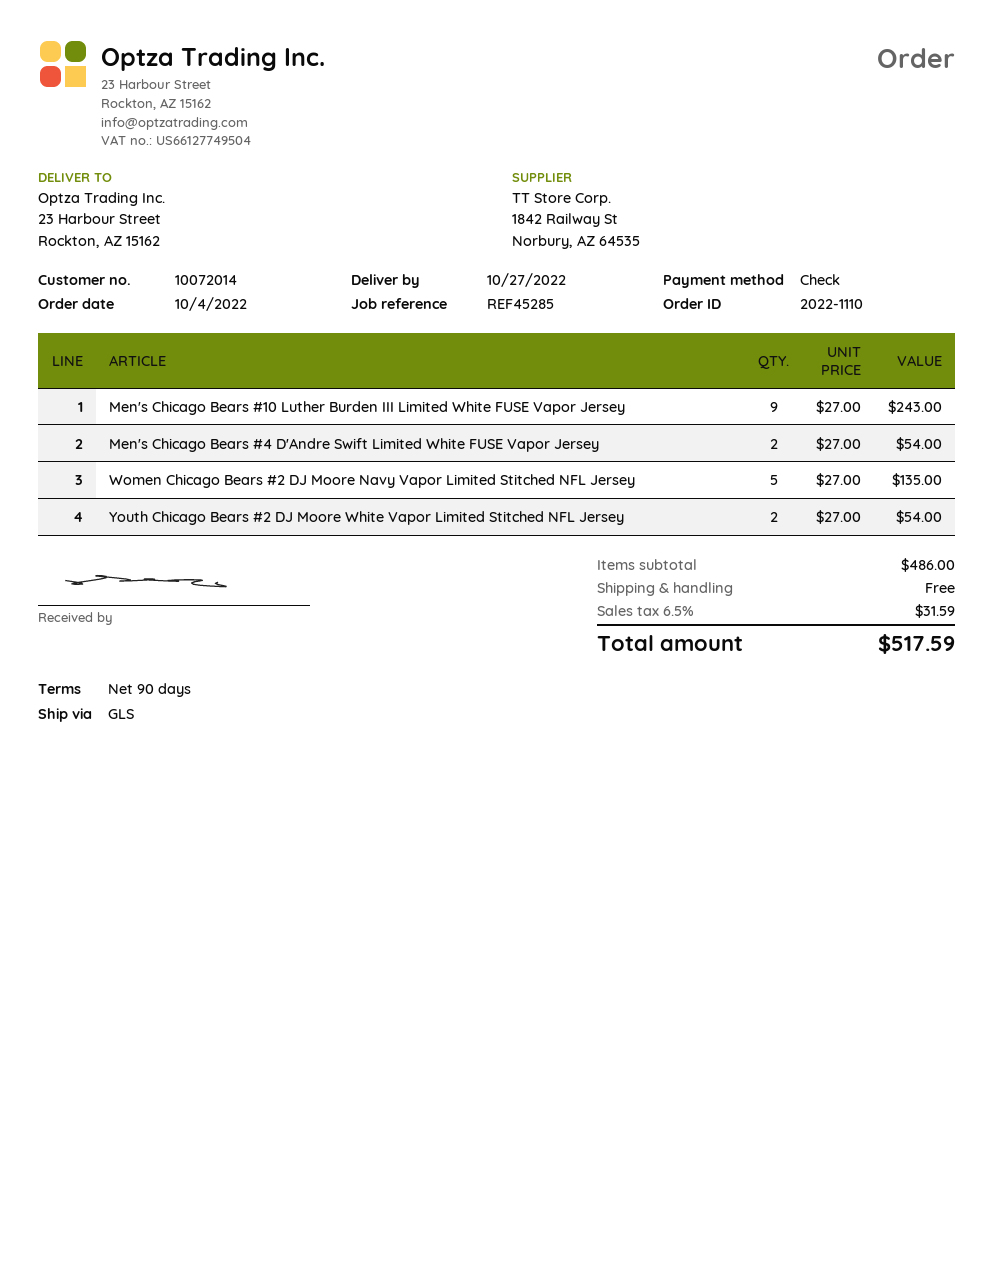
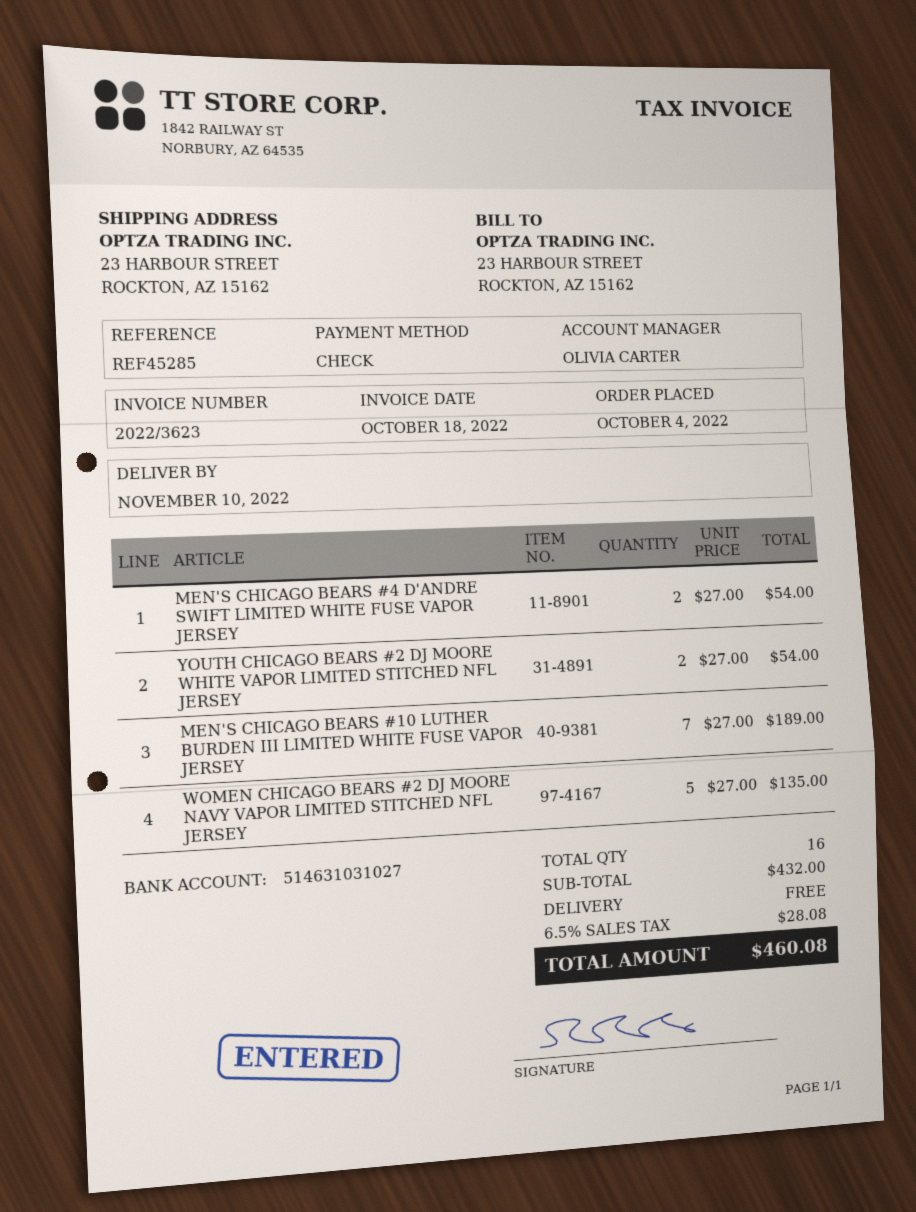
delivery date: 2022-10-27 -> 2022-11-10
Men's Chicago Bears #10 Luther Burden III Limited White FUSE Vapor Jersey: 9 x 27.00 = 243.00 -> 7 x 27.00 = 189.00
subtotal: 486.00 -> 432.00
tax: 6.5% = 31.59 -> 6.5% = 28.08
total: 517.59 -> 460.08

